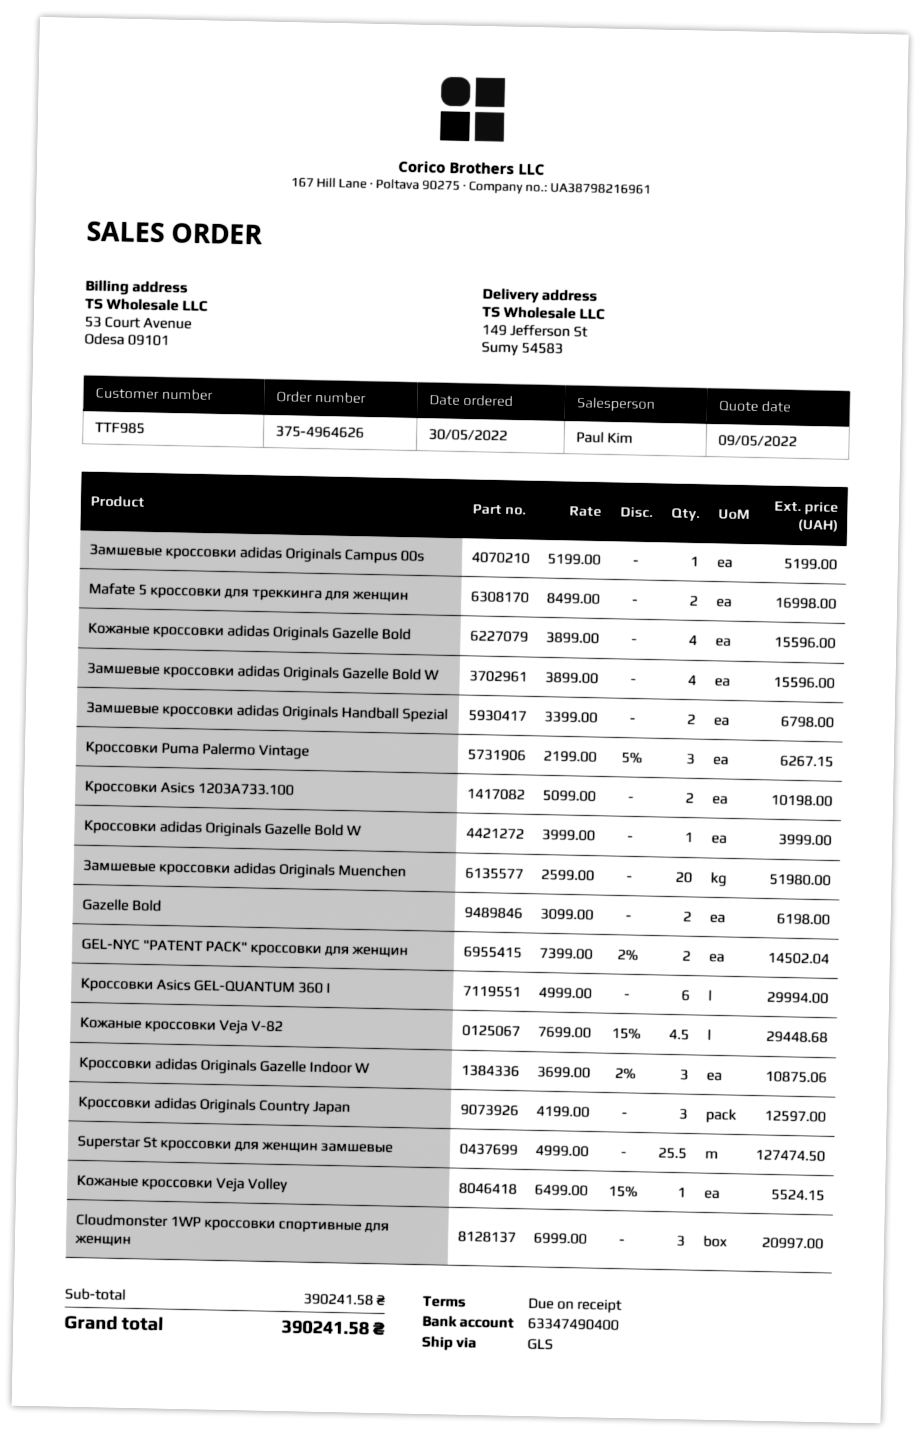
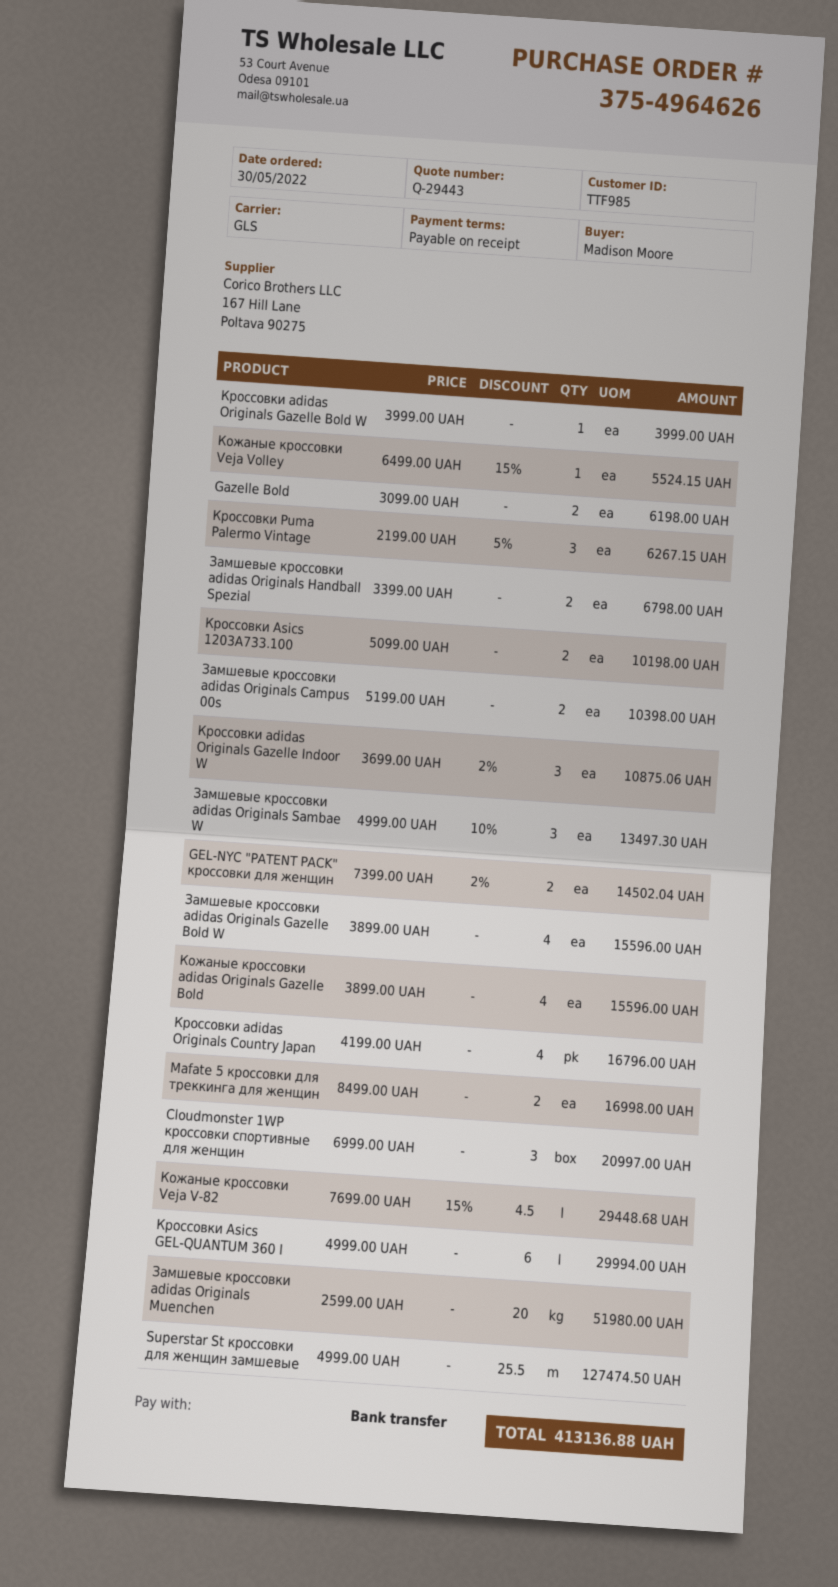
Замшевые кроссовки adidas Originals Campus 00s: 1 x 5199.00 = 5199.00 -> 2 x 5199.00 = 10398.00
Кроссовки adidas Originals Country Japan: 3 x 4199.00 = 12597.00 -> 4 x 4199.00 = 16796.00
Замшевые кроссовки adidas Originals Sambae W: none -> 3 x 4999.00 - 10% = 13497.30
total: 390241.58 -> 413136.88

